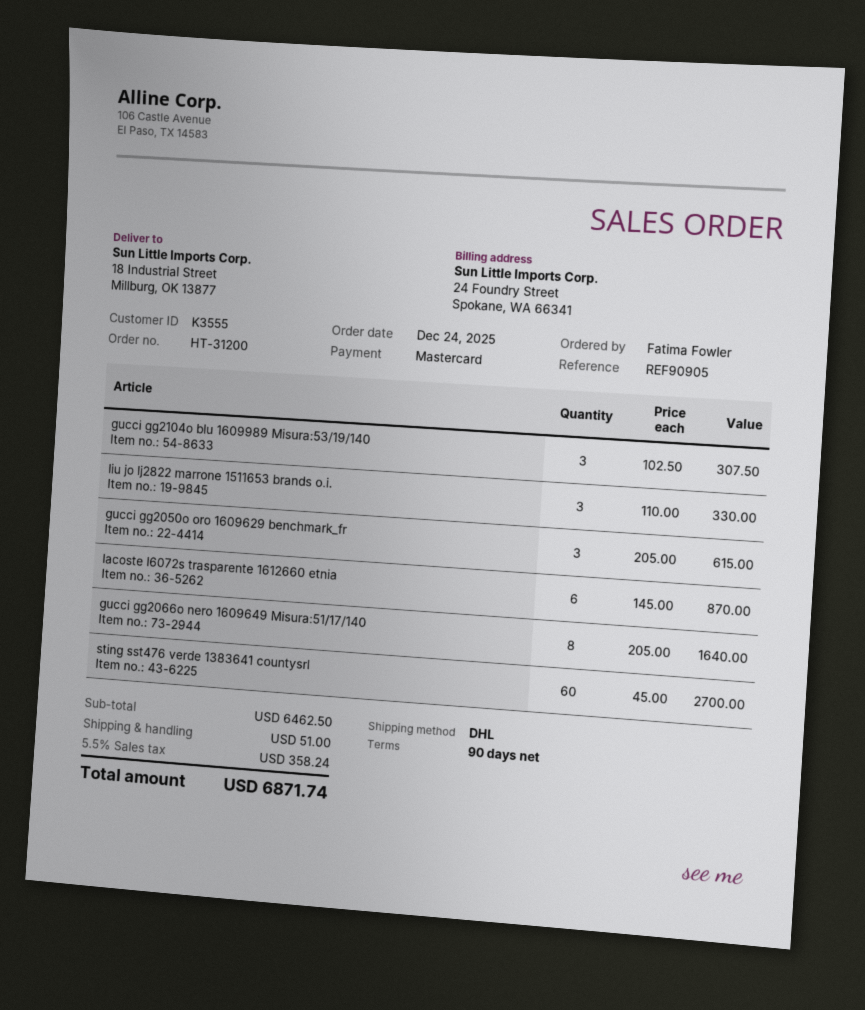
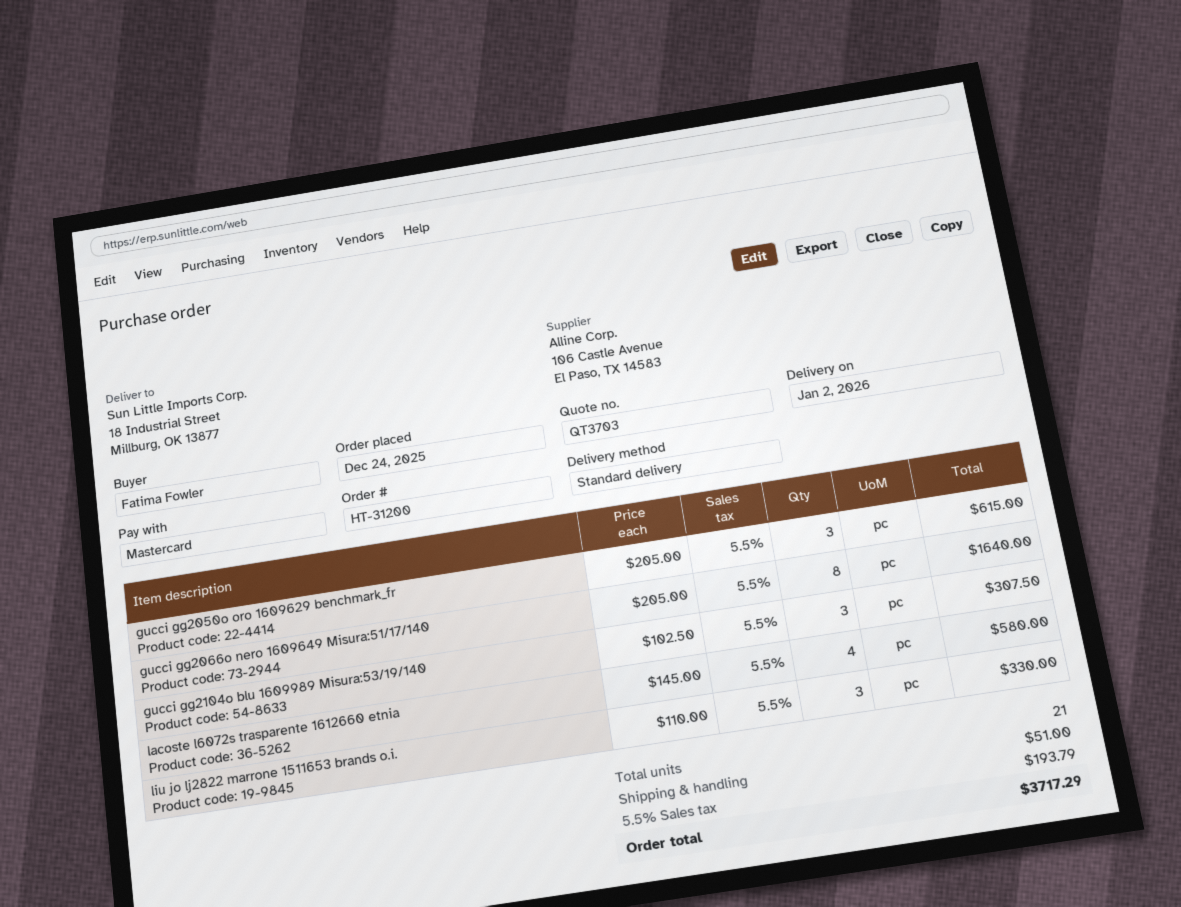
shipping method: DHL -> standard
lacoste l6072s trasparente 1612660 etnia: 6 x 145.00 = 870.00 -> 4 x 145.00 = 580.00
sting sst476 verde 1383641 countysrl: 60 x 45.00 = 2700.00 -> none
tax: 5.5% = 358.24 -> 5.5% = 193.79
total: 6871.74 -> 3717.29

